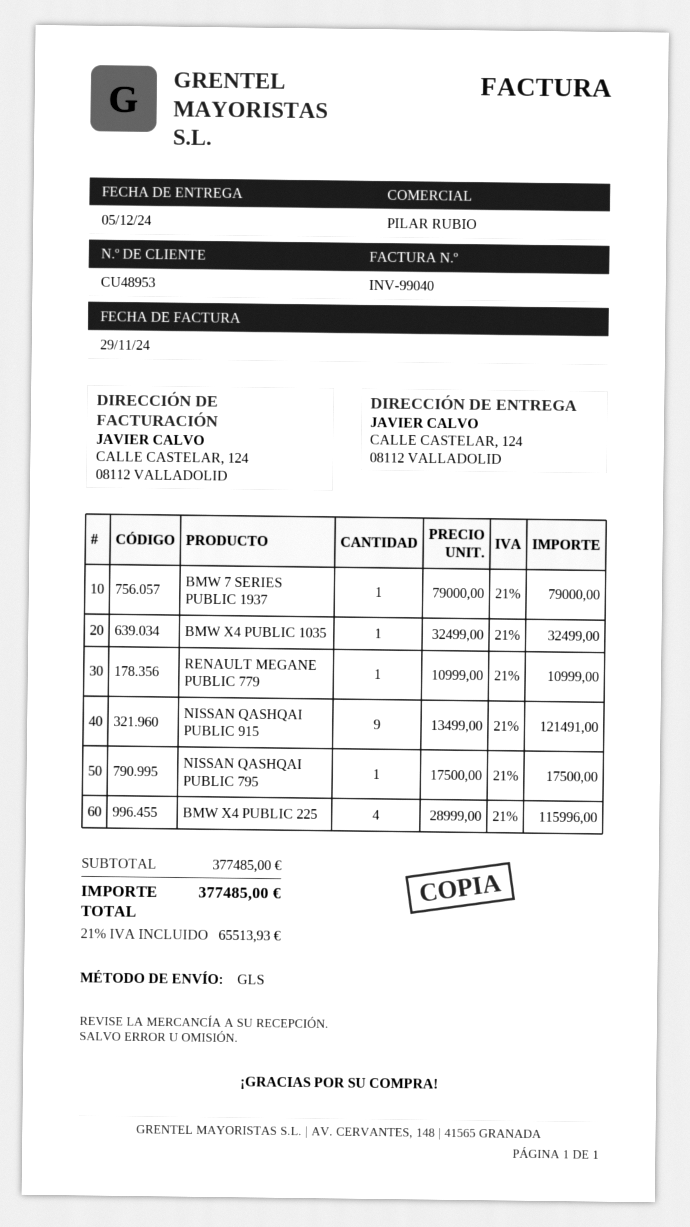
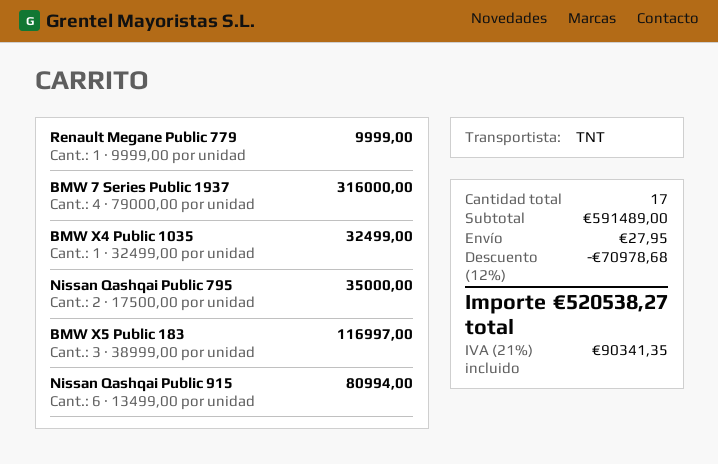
shipping method: GLS -> TNT
BMW 7 SERIES PUBLIC 1937: 1 x 79000.00 = 79000.00 -> 4 x 79000.00 = 316000.00
RENAULT MEGANE PUBLIC 779: 1 x 10999.00 = 10999.00 -> 1 x 9999.00 = 9999.00
NISSAN QASHQAI PUBLIC 915: 9 x 13499.00 = 121491.00 -> 6 x 13499.00 = 80994.00
NISSAN QASHQAI PUBLIC 795: 1 x 17500.00 = 17500.00 -> 2 x 17500.00 = 35000.00
BMW X4 PUBLIC 225: 4 x 28999.00 = 115996.00 -> none
BMW X5 Public 183: none -> 3 x 38999.00 = 116997.00
subtotal: 377485.00 -> 591489.00
discount: none -> 12% = 70978.68
shipping: none -> 27.95
tax: 21% = 65513.93 -> 21% = 90341.35
total: 377485.00 -> 520538.27

